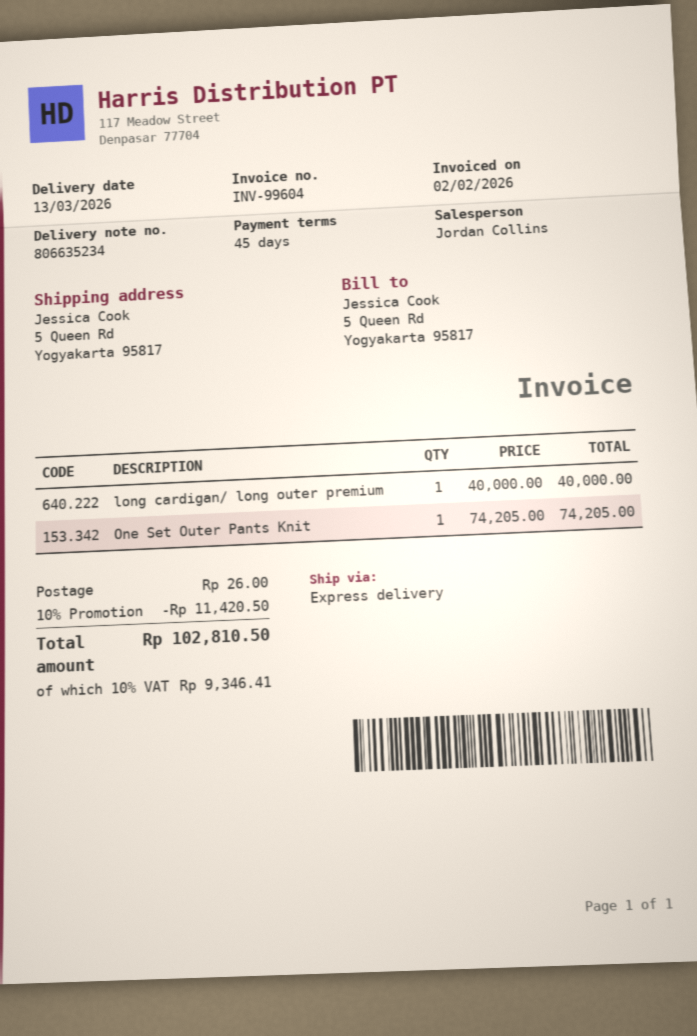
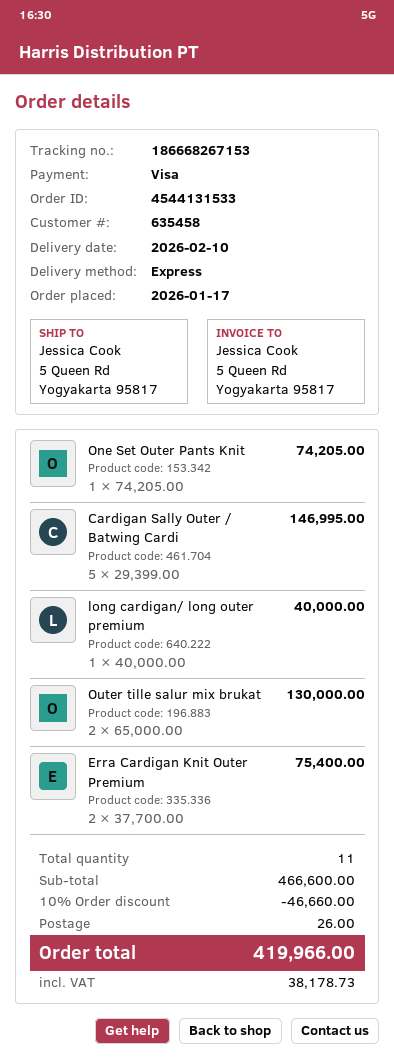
delivery date: 2026-03-13 -> 2026-02-10
Cardigan Sally Outer / Batwing Cardi: none -> 5 x 29399.00 = 146995.00
Outer tille salur mix brukat: none -> 2 x 65000.00 = 130000.00
Erra Cardigan Knit Outer Premium: none -> 2 x 37700.00 = 75400.00
discount: 10% = 11420.50 -> 10% = 46660.00
tax: 9346.41 -> 38178.73
total: 102810.50 -> 419966.00

